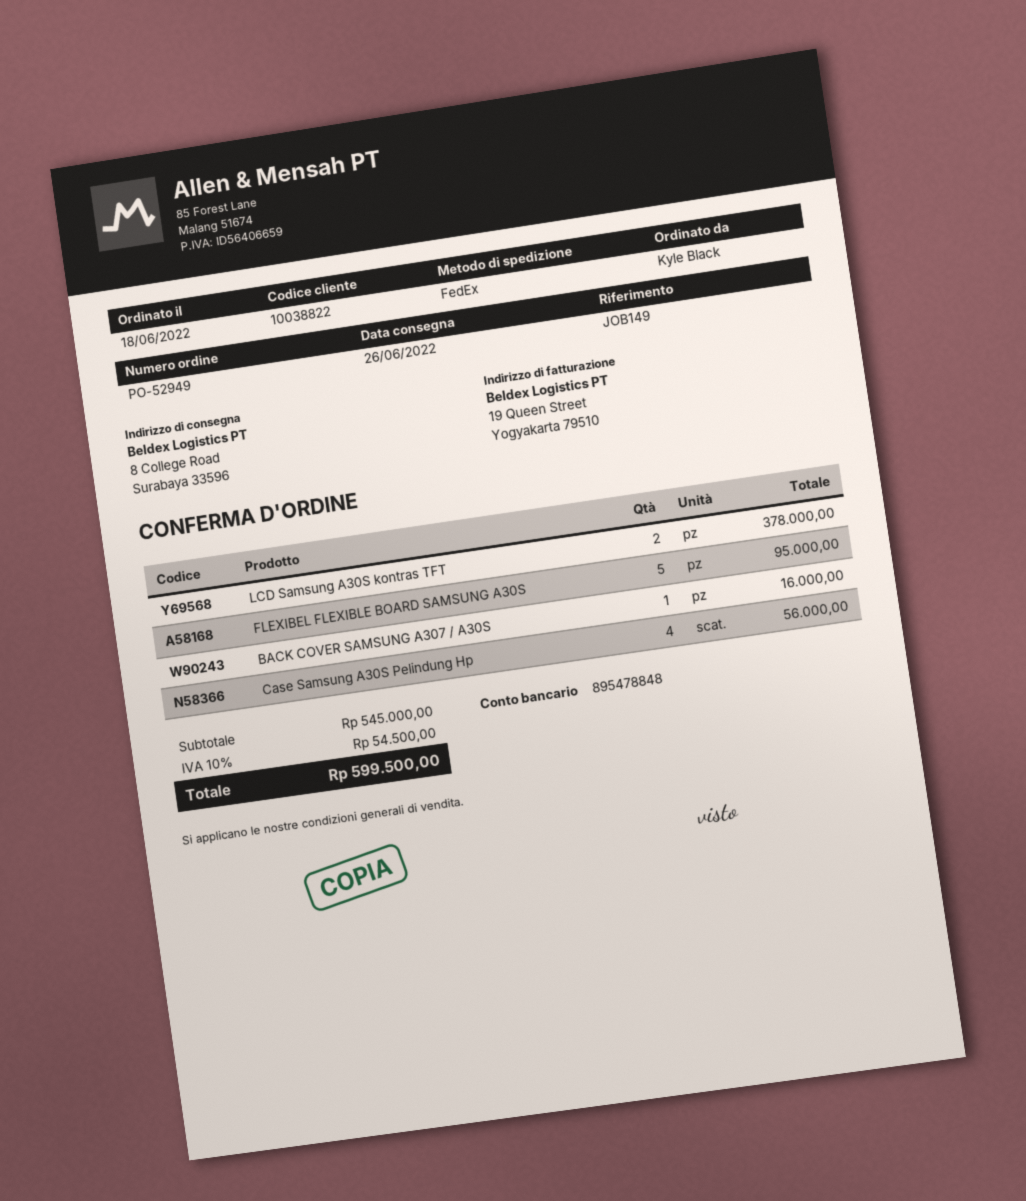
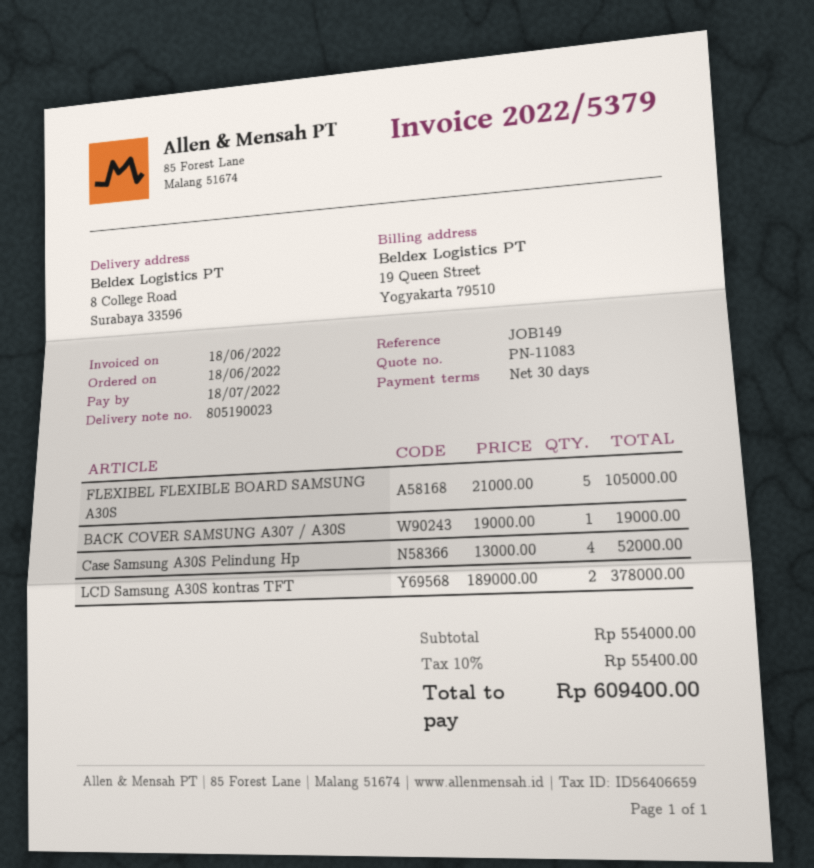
FLEXIBEL FLEXIBLE BOARD SAMSUNG A30S: 5 for 95000.00 -> 5 for 105000.00
BACK COVER SAMSUNG A307 / A30S: 1 for 16000.00 -> 1 for 19000.00
Case Samsung A30S Pelindung Hp: 4 for 56000.00 -> 4 for 52000.00
subtotal: 545000.00 -> 554000.00
tax: 10% = 54500.00 -> 10% = 55400.00
total: 599500.00 -> 609400.00

